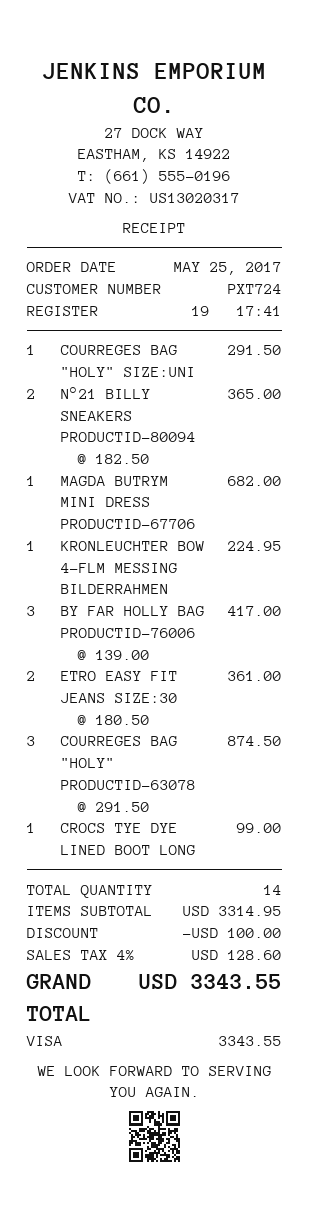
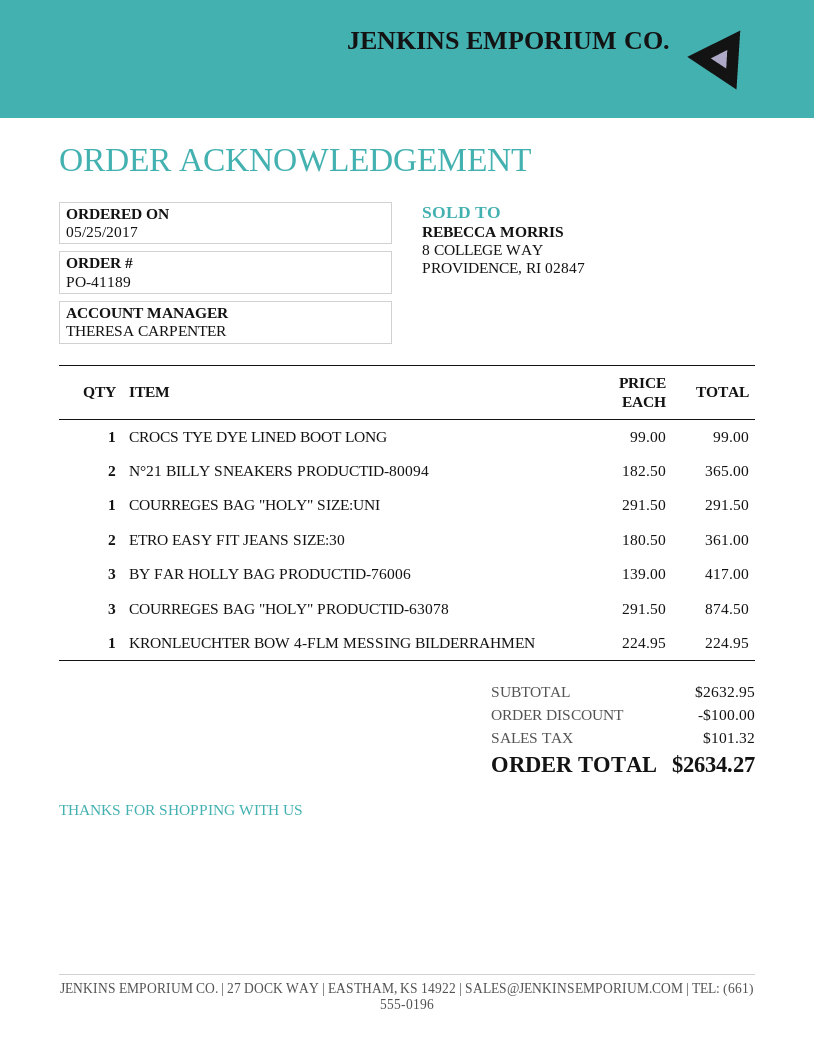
MAGDA BUTRYM MINI DRESS PRODUCTID-67706: 1 x 682.00 = 682.00 -> none
subtotal: 3314.95 -> 2632.95
tax: 128.60 -> 101.32
total: 3343.55 -> 2634.27

